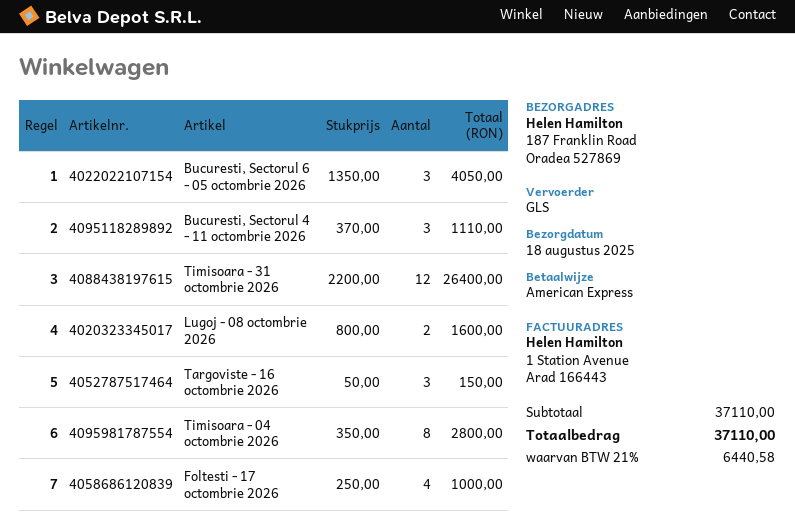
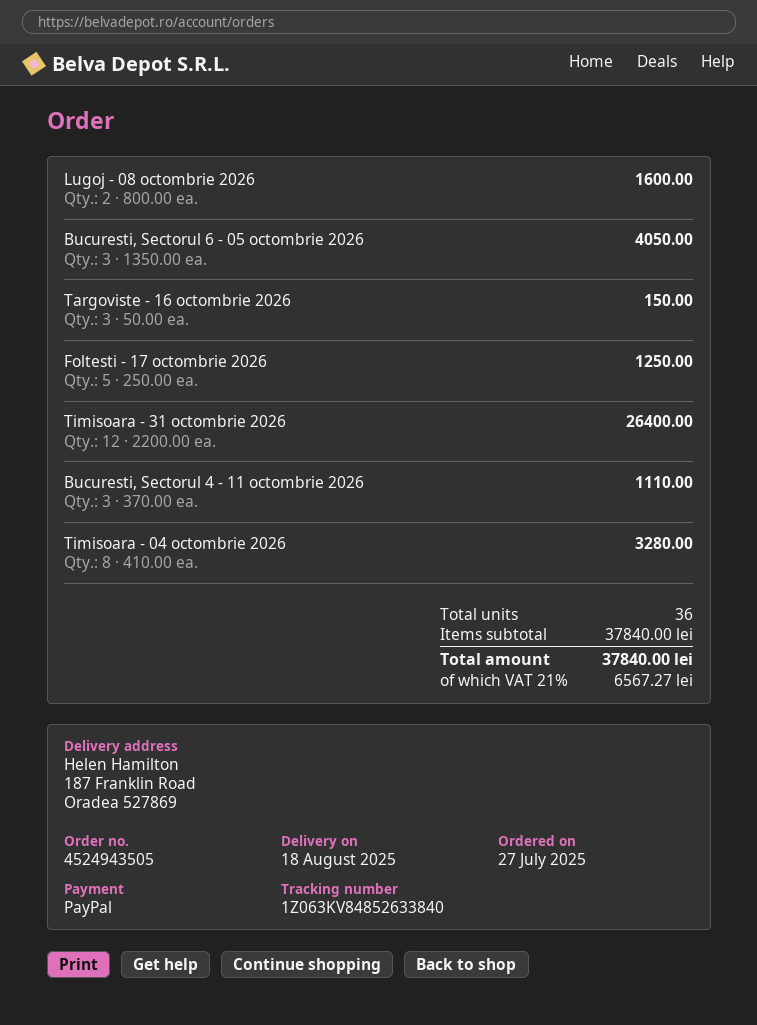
payment method: American Express -> PayPal
Timisoara - 04 octombrie 2026: 8 x 350.00 = 2800.00 -> 8 x 410.00 = 3280.00
Foltesti - 17 octombrie 2026: 4 x 250.00 = 1000.00 -> 5 x 250.00 = 1250.00
subtotal: 37110.00 -> 37840.00
tax: 21% = 6440.58 -> 21% = 6567.27
total: 37110.00 -> 37840.00

